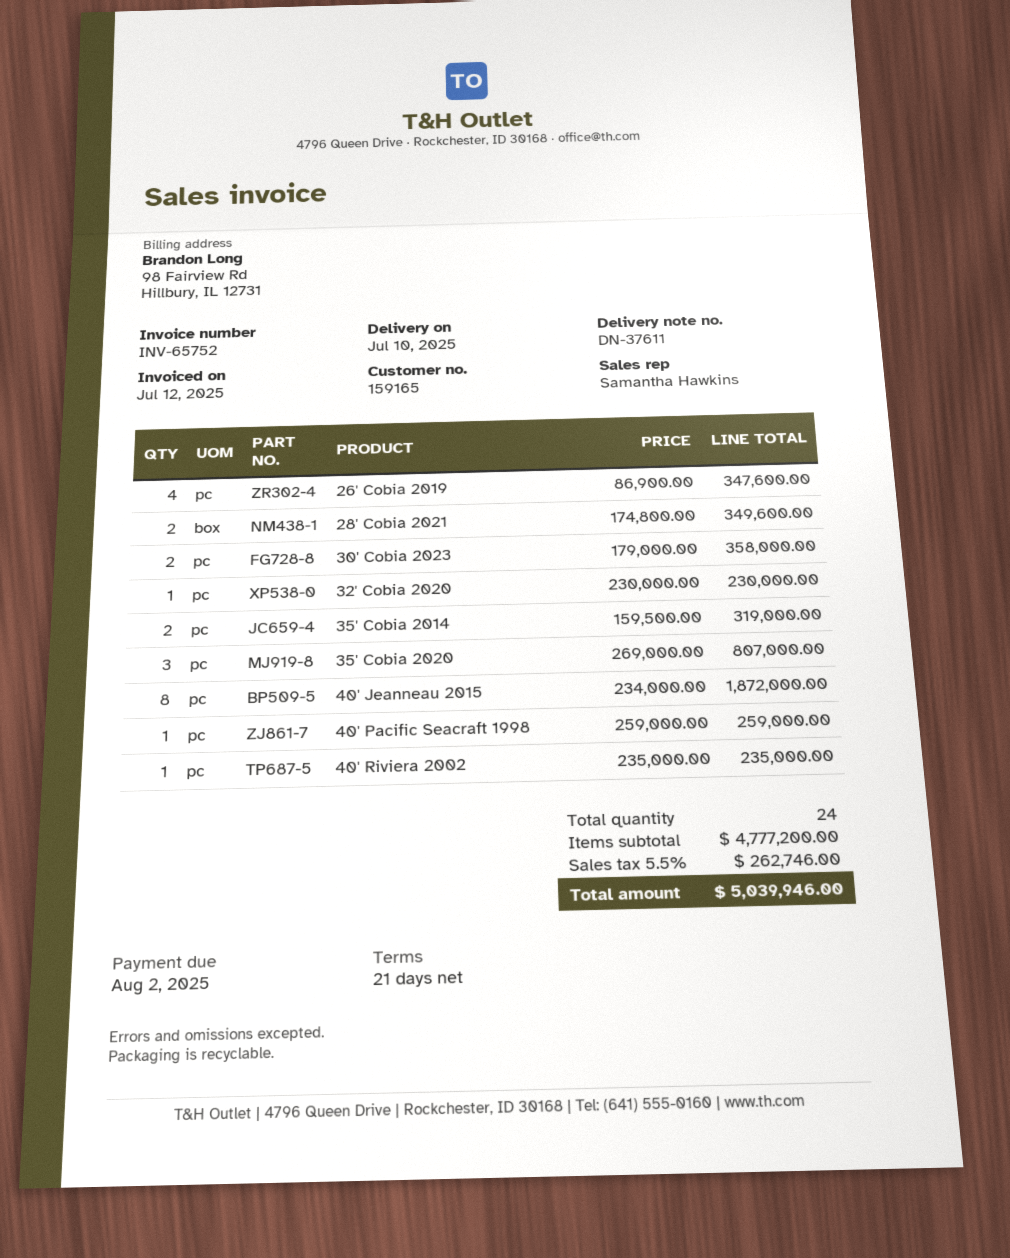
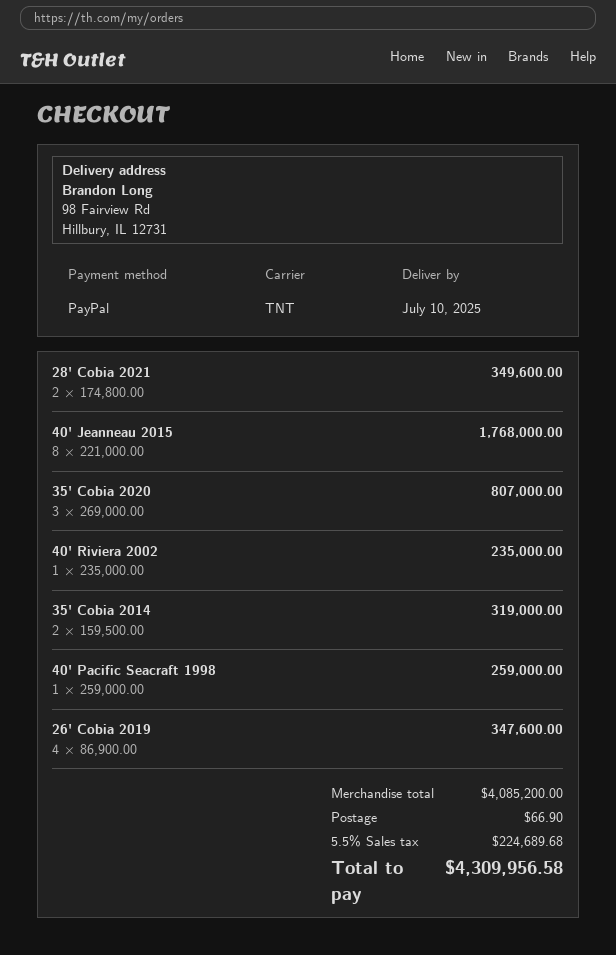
30' Cobia 2023: 2 x 179000.00 = 358000.00 -> none
32' Cobia 2020: 1 x 230000.00 = 230000.00 -> none
40' Jeanneau 2015: 8 x 234000.00 = 1872000.00 -> 8 x 221000.00 = 1768000.00
subtotal: 4777200.00 -> 4085200.00
shipping: none -> 66.90
tax: 5.5% = 262746.00 -> 5.5% = 224689.68
total: 5039946.00 -> 4309956.58

